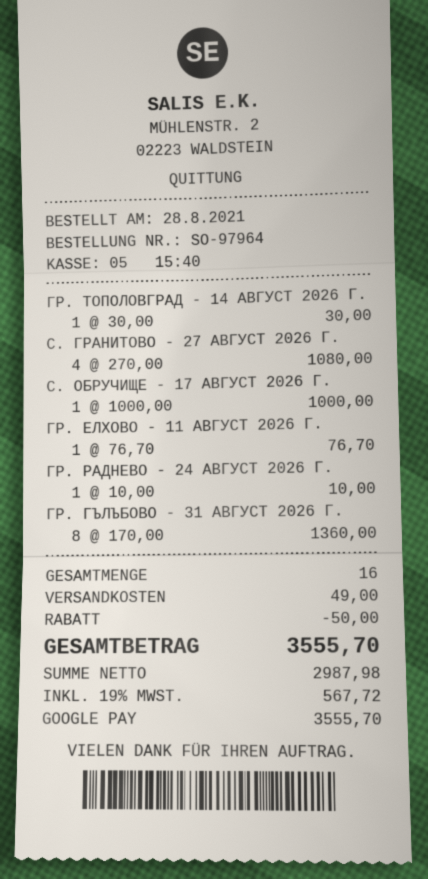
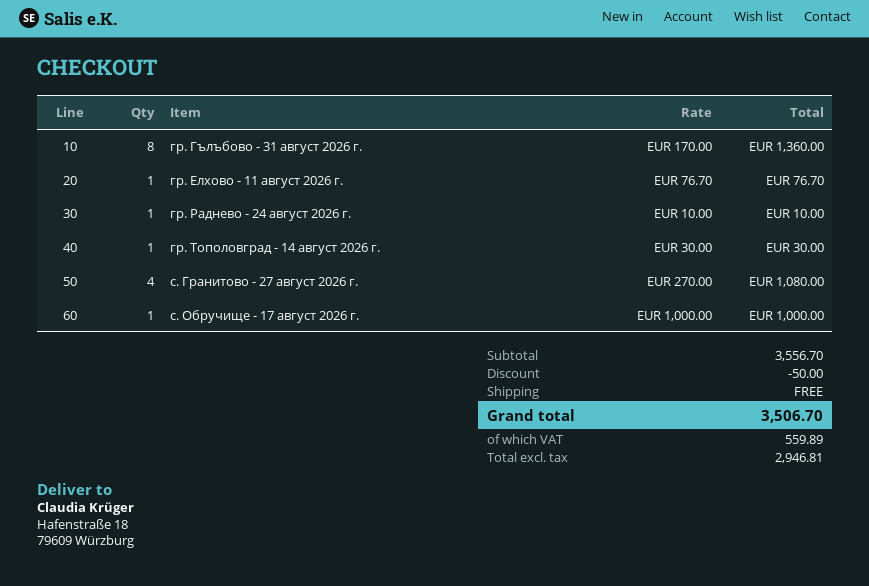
shipping: 49.00 -> 0.00
net: 2987.98 -> 2946.81
tax: 567.72 -> 559.89
total: 3555.70 -> 3506.70

